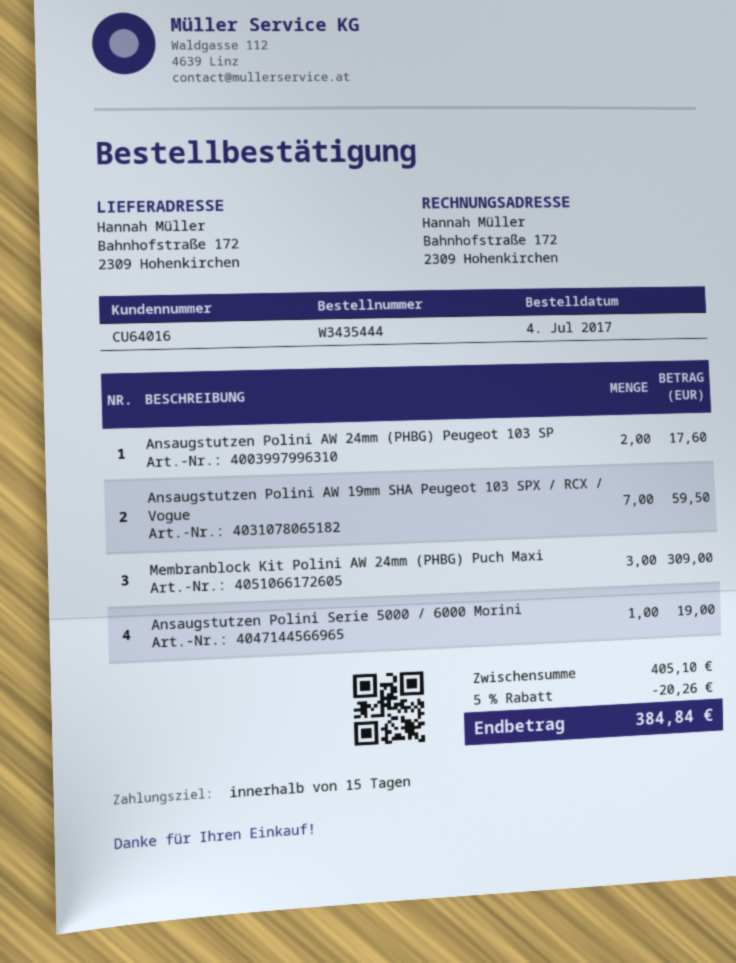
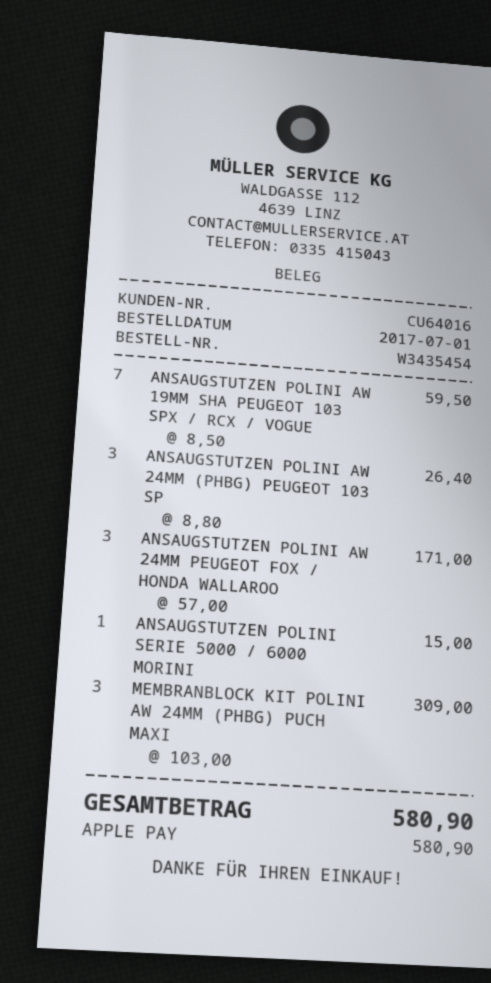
order number: W3435444 -> W3435454
order date: 2017-07-04 -> 2017-07-01
Ansaugstutzen Polini AW 24mm (PHBG) Peugeot 103 SP: 2 for 17.60 -> 3 for 26.40
Ansaugstutzen Polini Serie 5000 / 6000 Morini: 1 for 19.00 -> 1 for 15.00
ANSAUGSTUTZEN POLINI AW 24MM PEUGEOT FOX / HONDA WALLAROO: none -> 3 for 171.00
discount: 5% = 20.26 -> none
total: 384.84 -> 580.90

